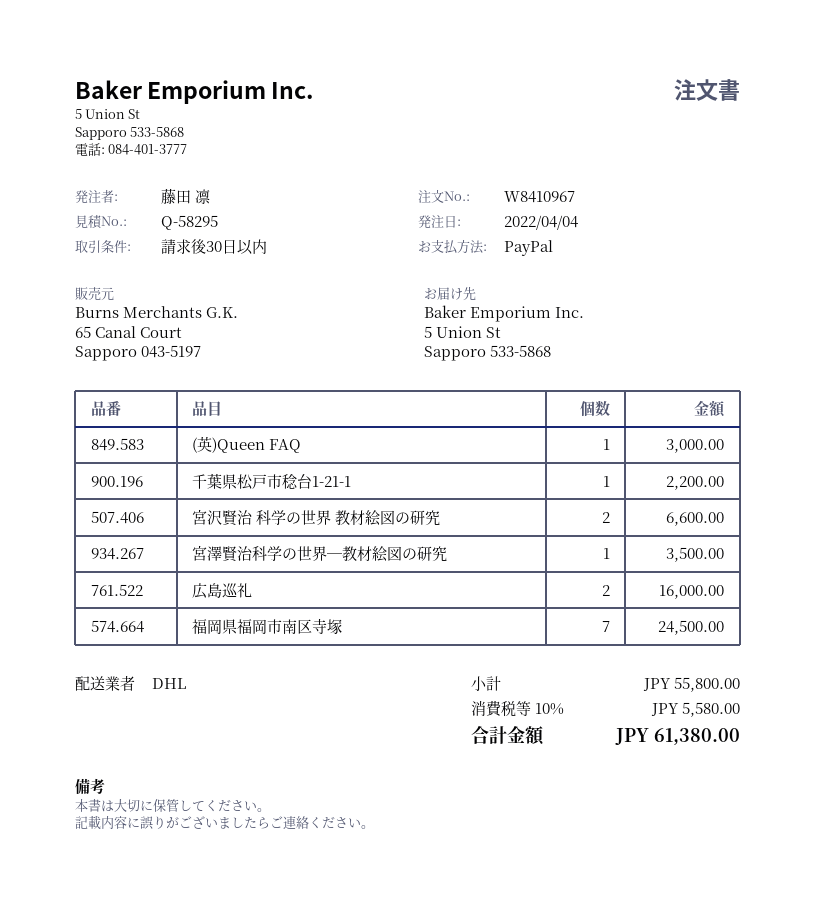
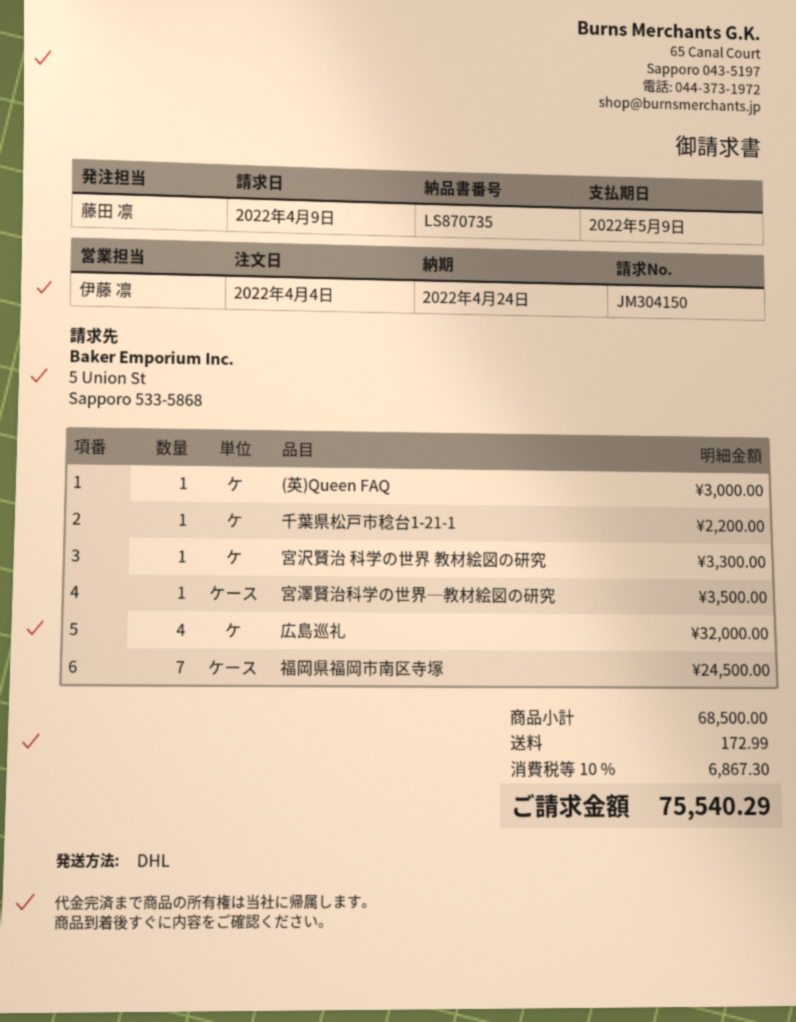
宮沢賢治 科学の世界 教材絵図の研究: 2 for 6600.00 -> 1 for 3300.00
広島巡礼: 2 for 16000.00 -> 4 for 32000.00
subtotal: 55800.00 -> 68500.00
shipping: none -> 172.99
tax: 10% = 5580.00 -> 10% = 6867.30
total: 61380.00 -> 75540.29

